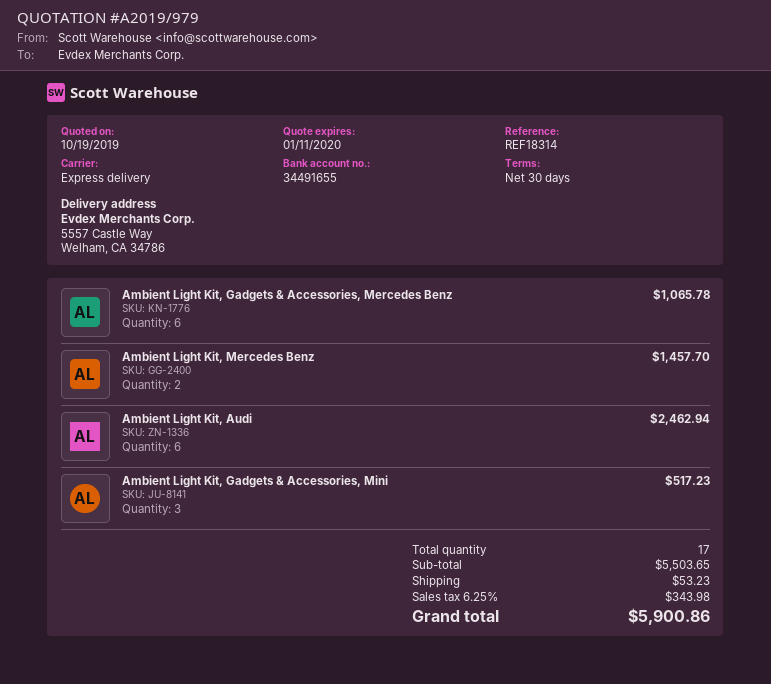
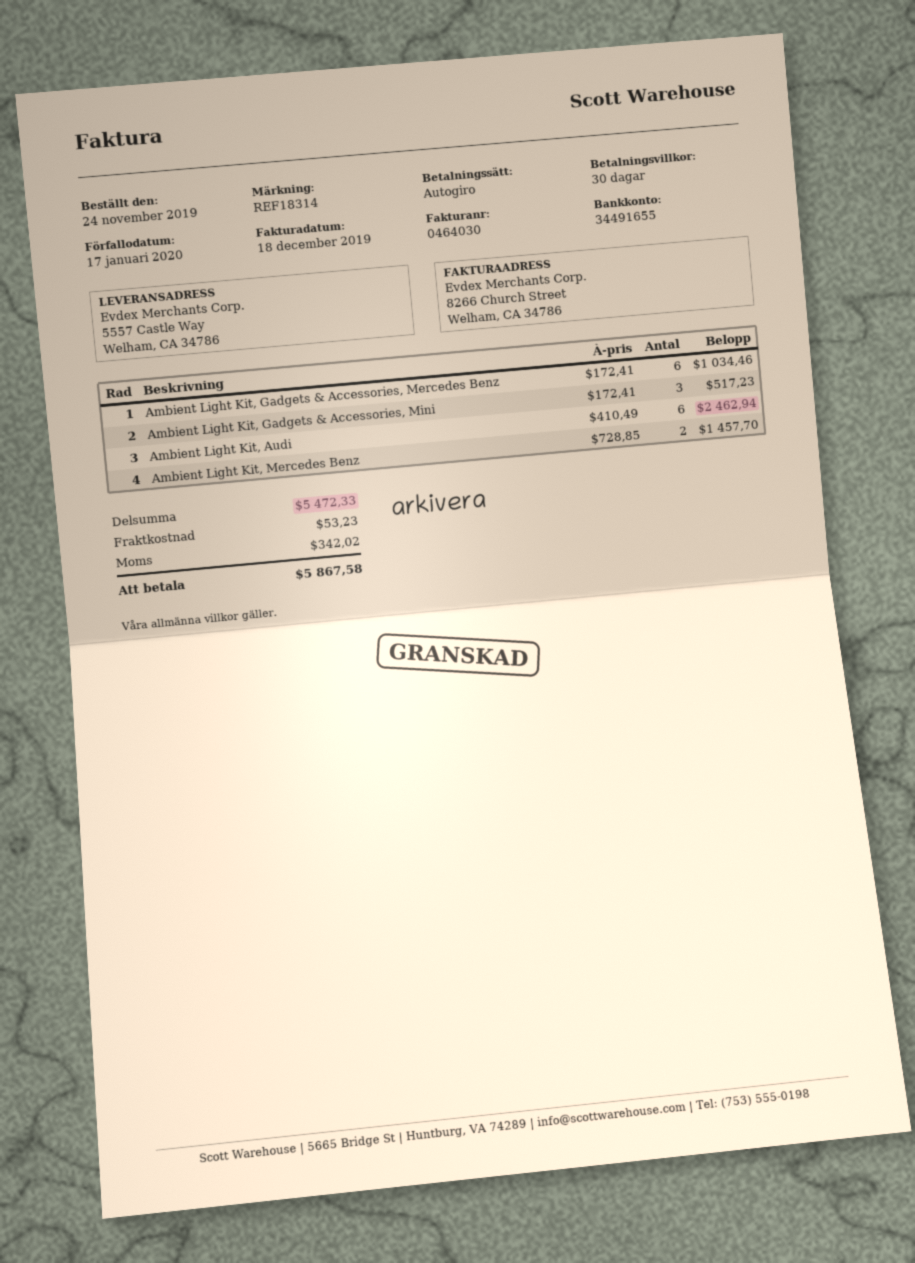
Ambient Light Kit, Gadgets & Accessories, Mercedes Benz: 6 for 1065.78 -> 6 for 1034.46
subtotal: 5503.65 -> 5472.33
tax: 343.98 -> 342.02
total: 5900.86 -> 5867.58

